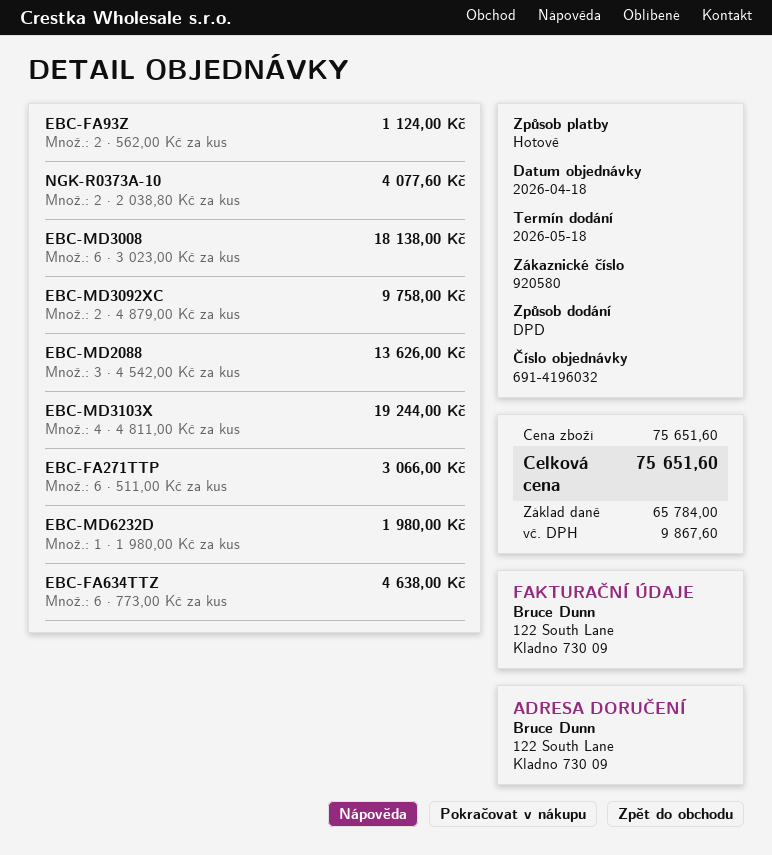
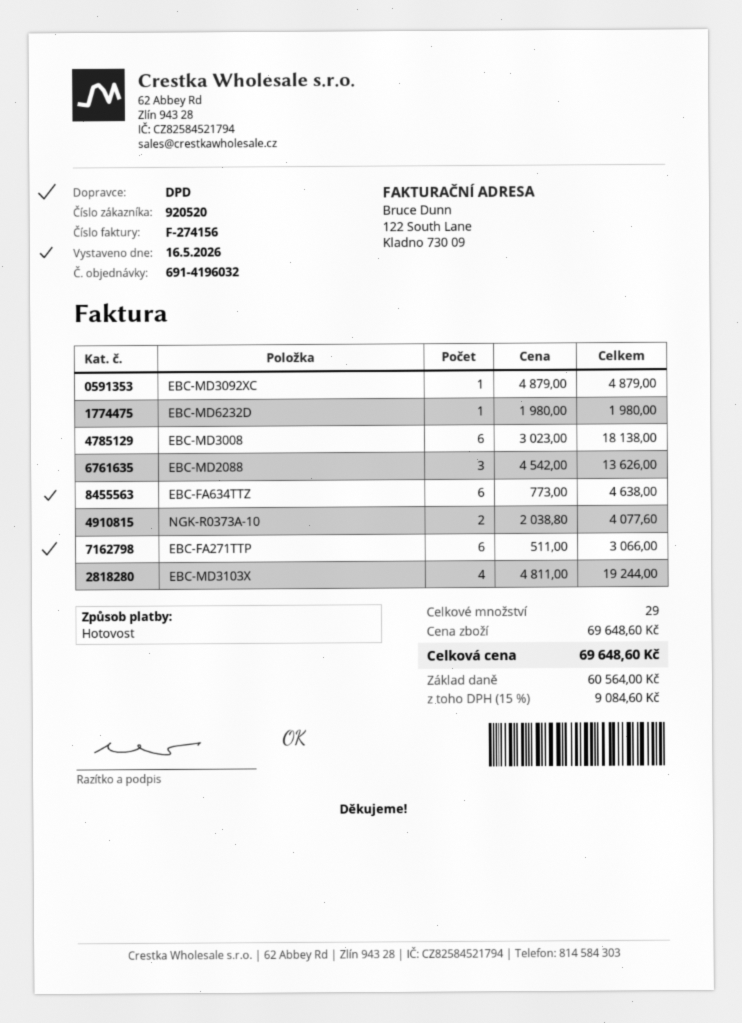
customer number: 920580 -> 920520
EBC-FA93Z: 2 x 562.00 = 1124.00 -> none
EBC-MD3092XC: 2 x 4879.00 = 9758.00 -> 1 x 4879.00 = 4879.00
subtotal: 75651.60 -> 69648.60
net: 65784.00 -> 60564.00
tax: 9867.60 -> 9084.60
total: 75651.60 -> 69648.60

